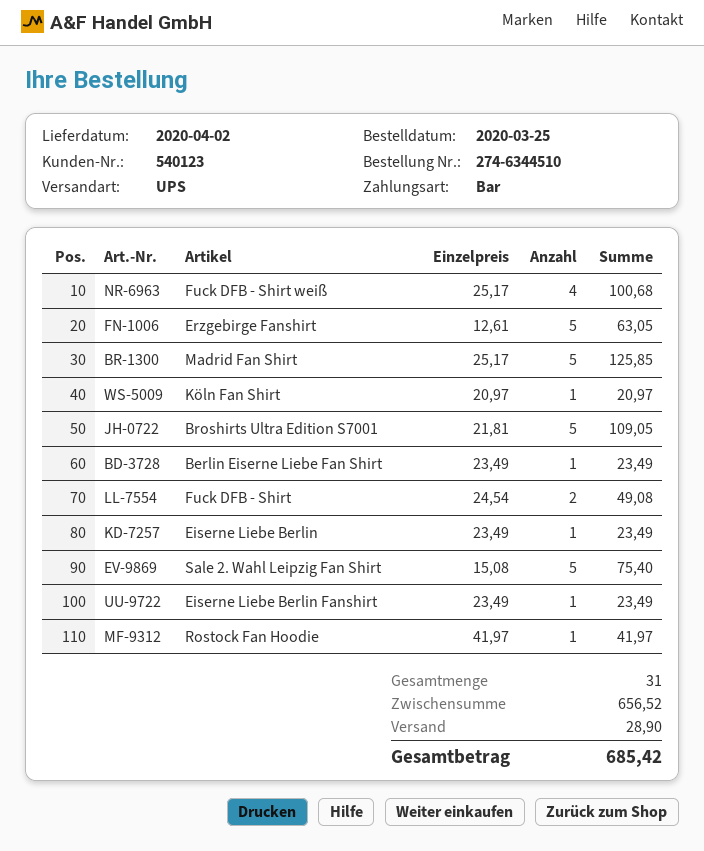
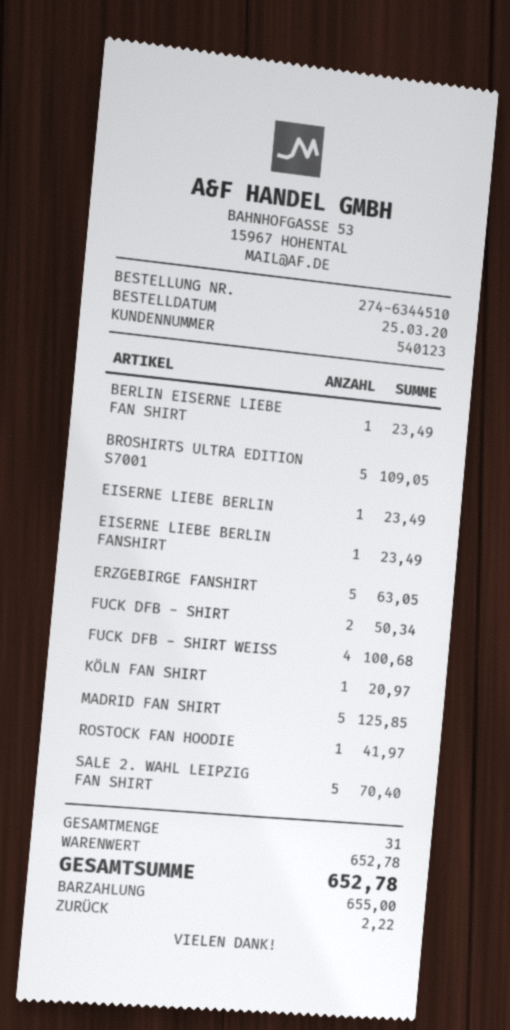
Fuck DFB - Shirt: 2 for 49.08 -> 2 for 50.34
Sale 2. Wahl Leipzig Fan Shirt: 5 for 75.40 -> 5 for 70.40
subtotal: 656.52 -> 652.78
shipping: 28.90 -> none
total: 685.42 -> 652.78

